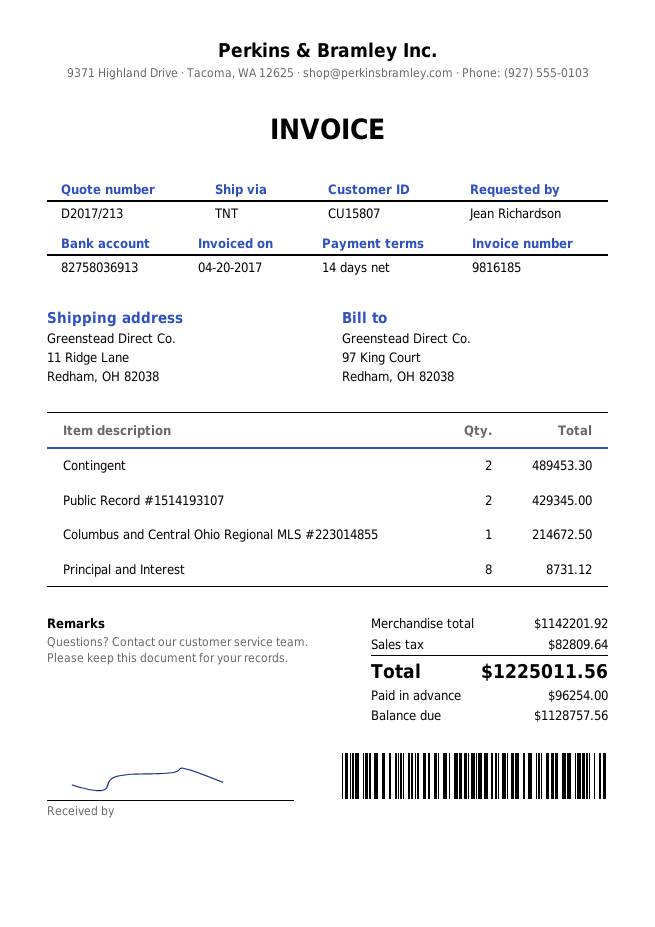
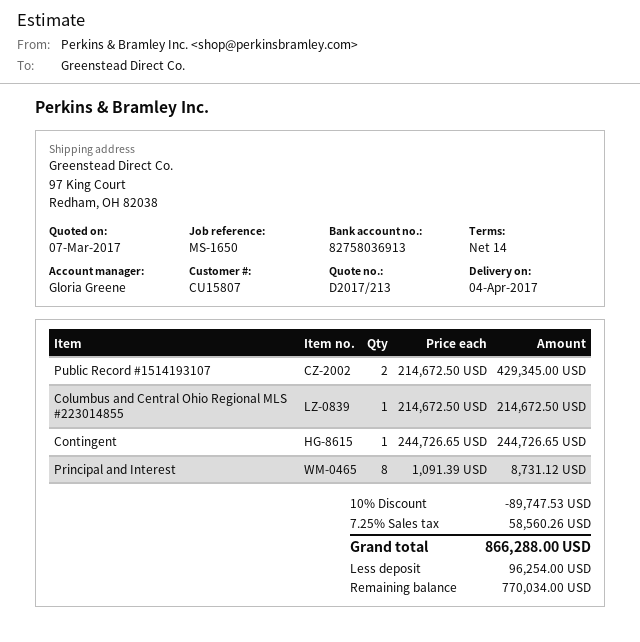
ship to: 11 Ridge Lane, Redham, OH 82038 -> 97 King Court, Redham, OH 82038
Contingent: 2 for 489453.30 -> 1 for 244726.65
discount: none -> 10% = 89747.53
tax: 82809.64 -> 58560.26
total: 1225011.56 -> 866288.00
balance: 1128757.56 -> 770034.00

